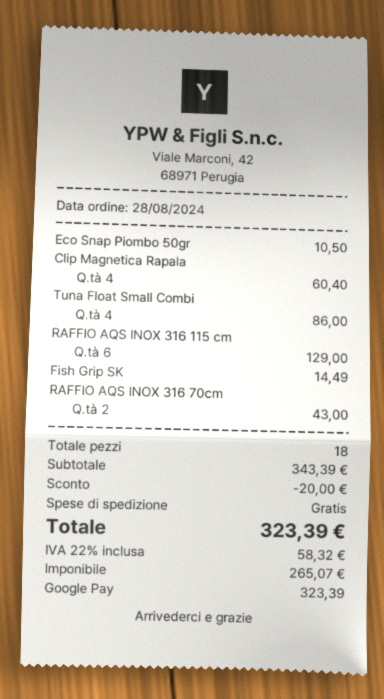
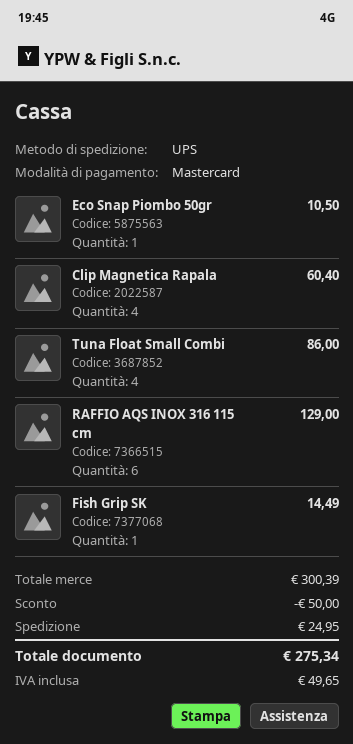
payment method: Google Pay -> Mastercard
RAFFIO AQS INOX 316 70cm: 2 for 43.00 -> none
subtotal: 343.39 -> 300.39
discount: 20.00 -> 50.00
shipping: 0.00 -> 24.95
tax: 58.32 -> 49.65
total: 323.39 -> 275.34

